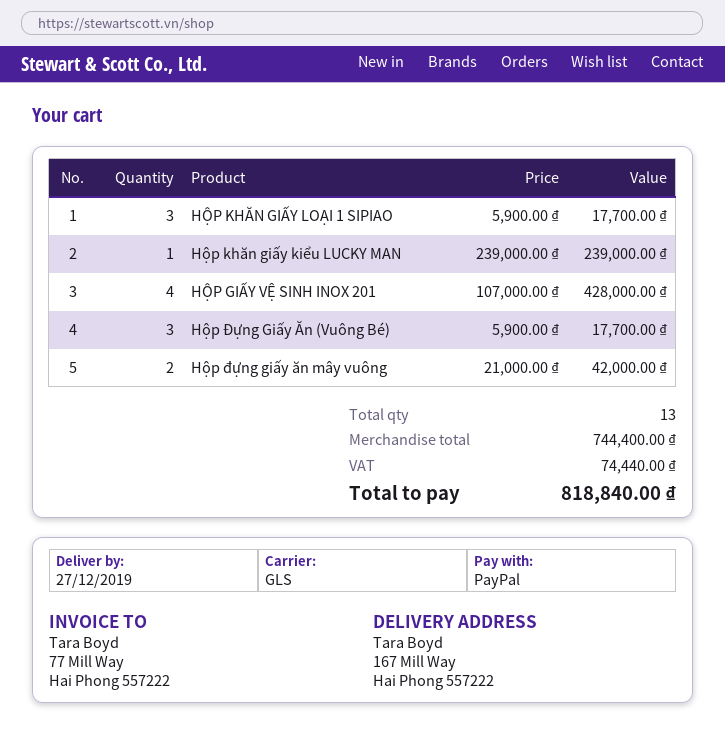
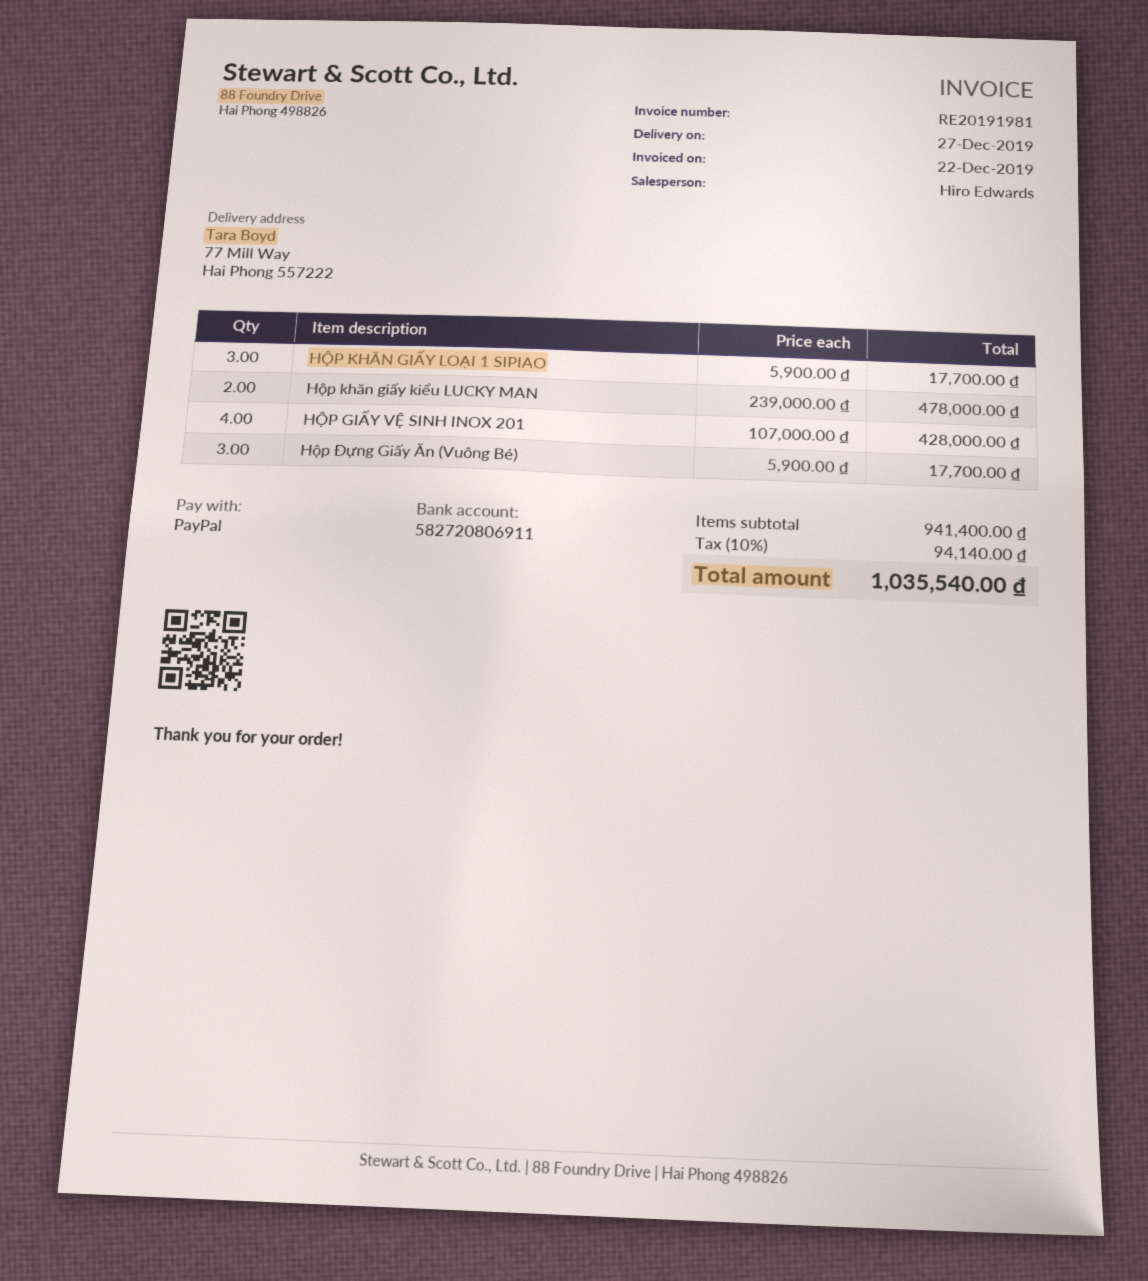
ship to: 167 Mill Way, Hai Phong 557222 -> 77 Mill Way, Hai Phong 557222
Hộp khăn giấy kiểu LUCKY MAN: 1 x 239000.00 = 239000.00 -> 2 x 239000.00 = 478000.00
Hộp đựng giấy ăn mây vuông: 2 x 21000.00 = 42000.00 -> none
subtotal: 744400.00 -> 941400.00
tax: 74440.00 -> 94140.00
total: 818840.00 -> 1035540.00

